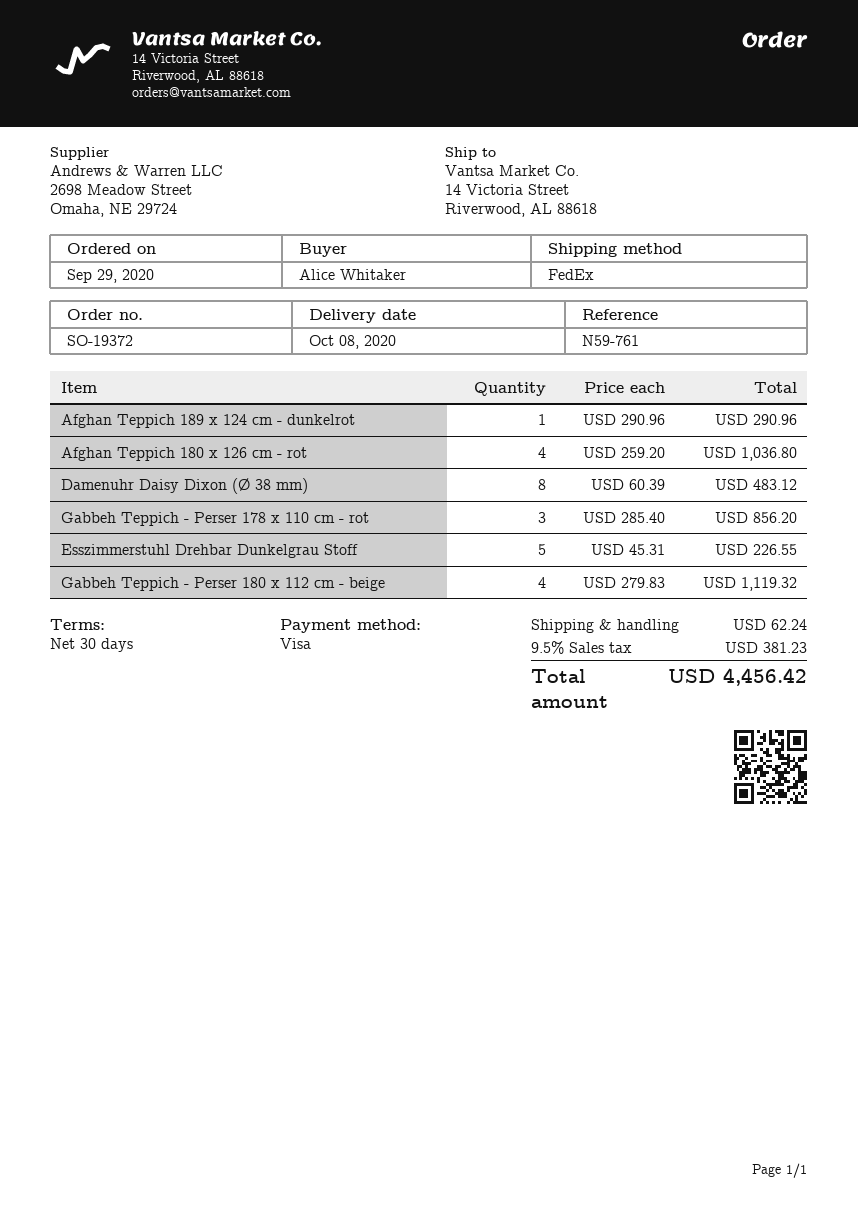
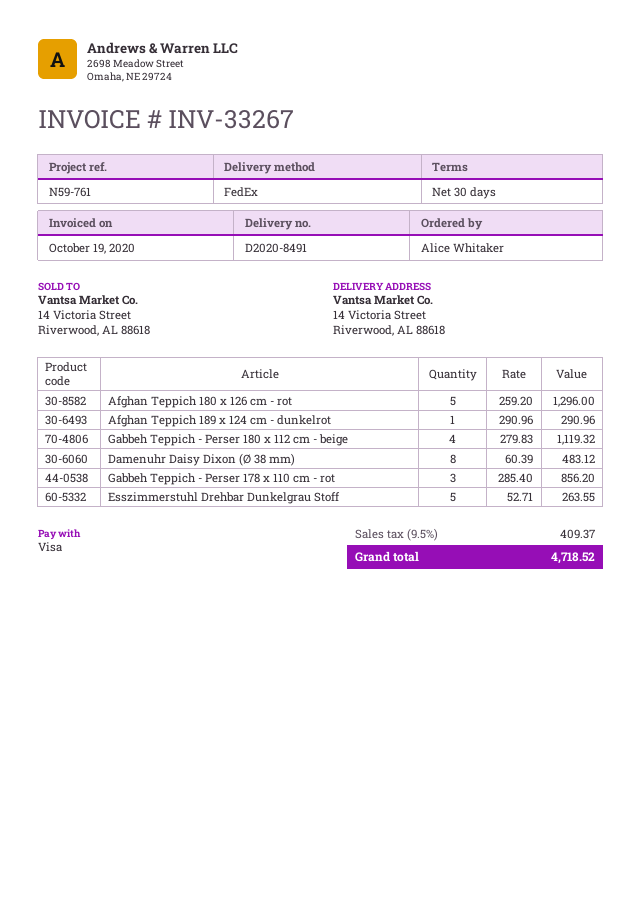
Afghan Teppich 180 x 126 cm - rot: 4 x 259.20 = 1036.80 -> 5 x 259.20 = 1296.00
Esszimmerstuhl Drehbar Dunkelgrau Stoff: 5 x 45.31 = 226.55 -> 5 x 52.71 = 263.55
shipping: 62.24 -> none
tax: 9.5% = 381.23 -> 9.5% = 409.37
total: 4456.42 -> 4718.52

